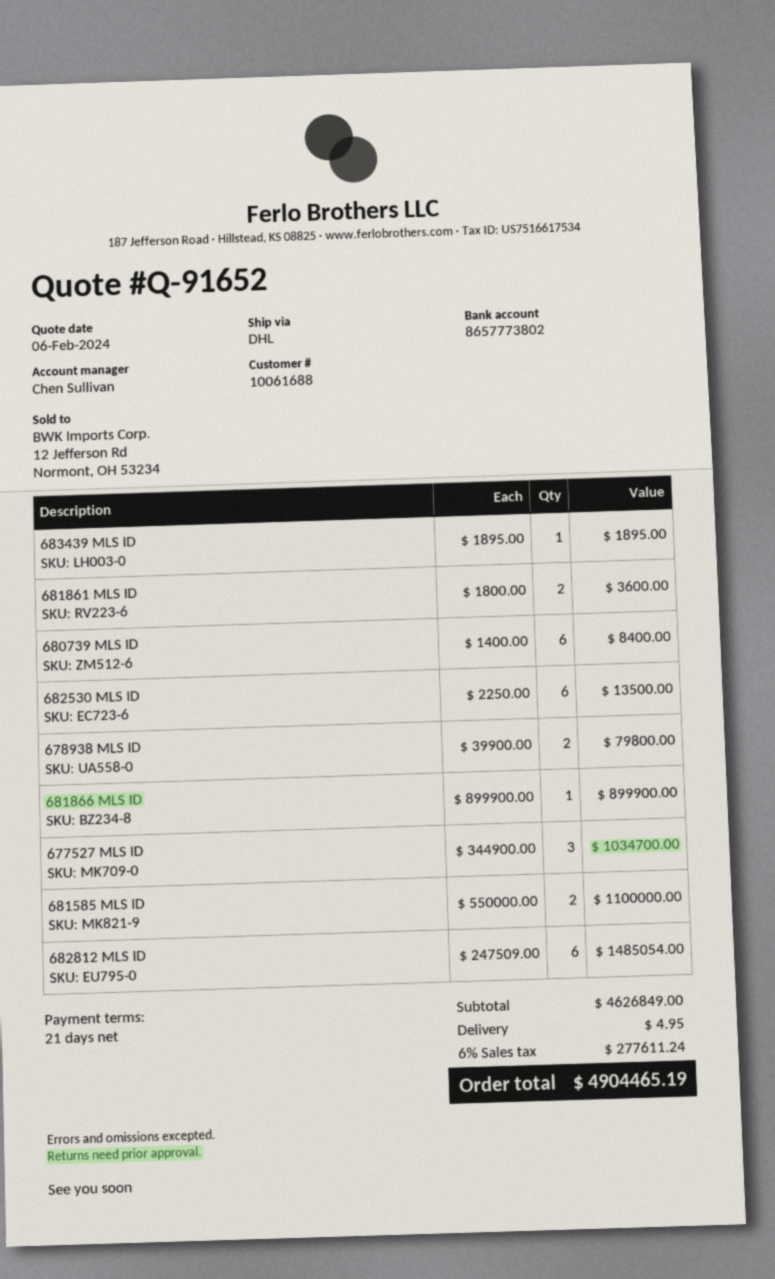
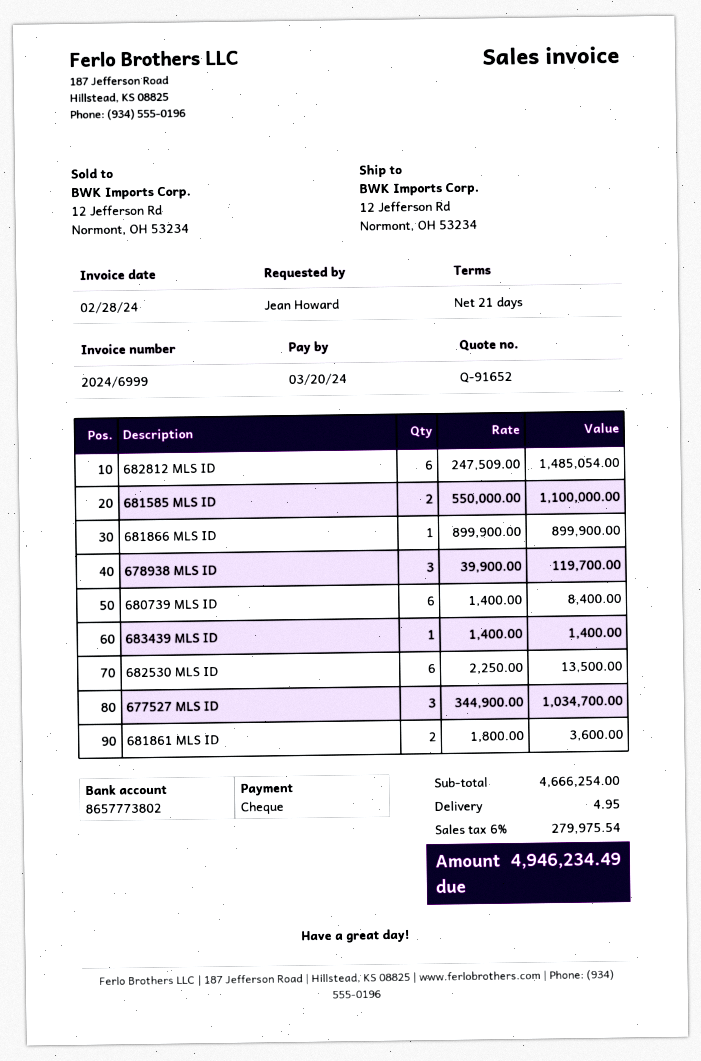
683439 MLS ID: 1 x 1895.00 = 1895.00 -> 1 x 1400.00 = 1400.00
678938 MLS ID: 2 x 39900.00 = 79800.00 -> 3 x 39900.00 = 119700.00
subtotal: 4626849.00 -> 4666254.00
tax: 6% = 277611.24 -> 6% = 279975.54
total: 4904465.19 -> 4946234.49

